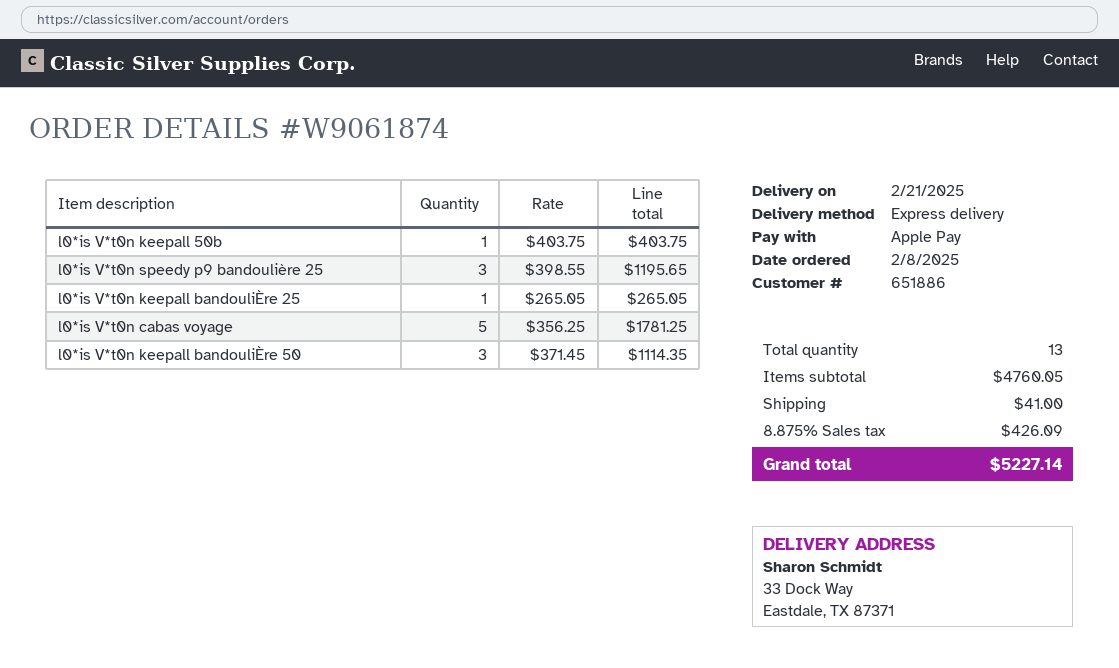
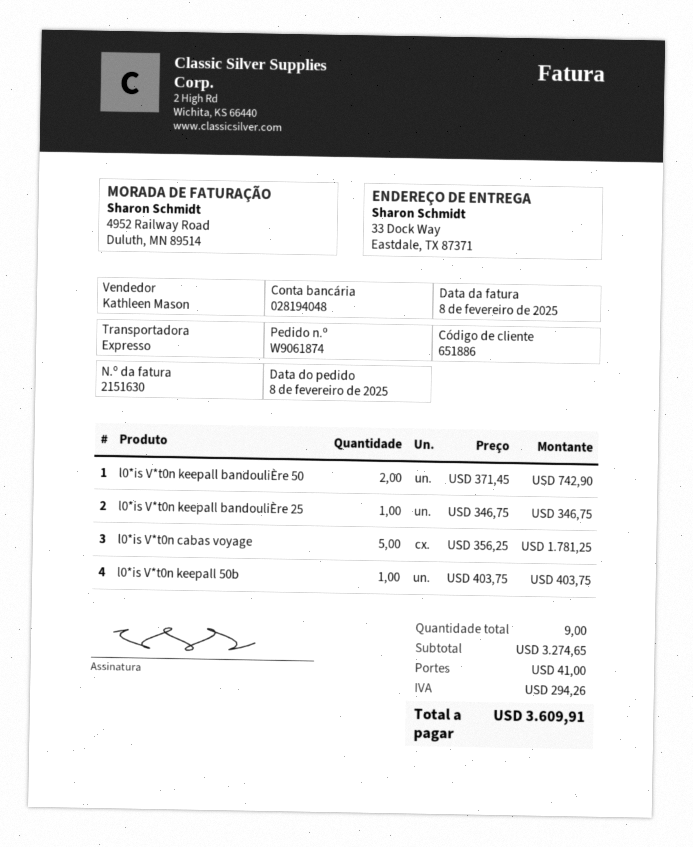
l0*is V*t0n speedy p9 bandoulière 25: 3 x 398.55 = 1195.65 -> none
l0*is V*t0n keepall bandouliÈre 25: 1 x 265.05 = 265.05 -> 1 x 346.75 = 346.75
l0*is V*t0n keepall bandouliÈre 50: 3 x 371.45 = 1114.35 -> 2 x 371.45 = 742.90
total quantity: 13 -> 9
subtotal: 4760.05 -> 3274.65
tax: 426.09 -> 294.26
total: 5227.14 -> 3609.91

